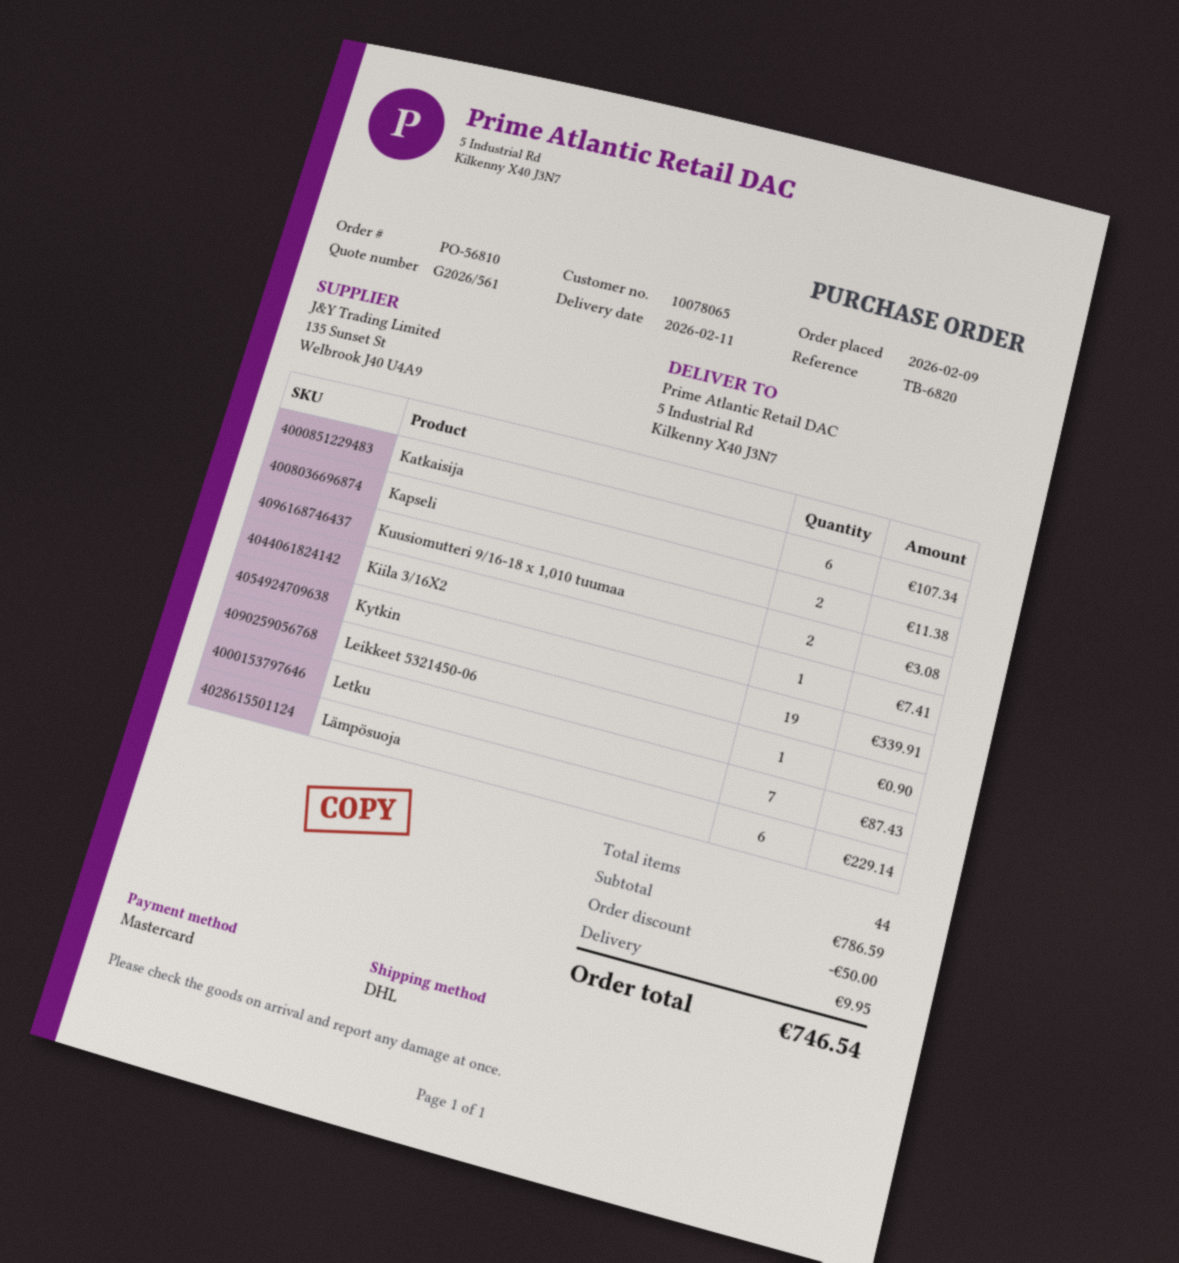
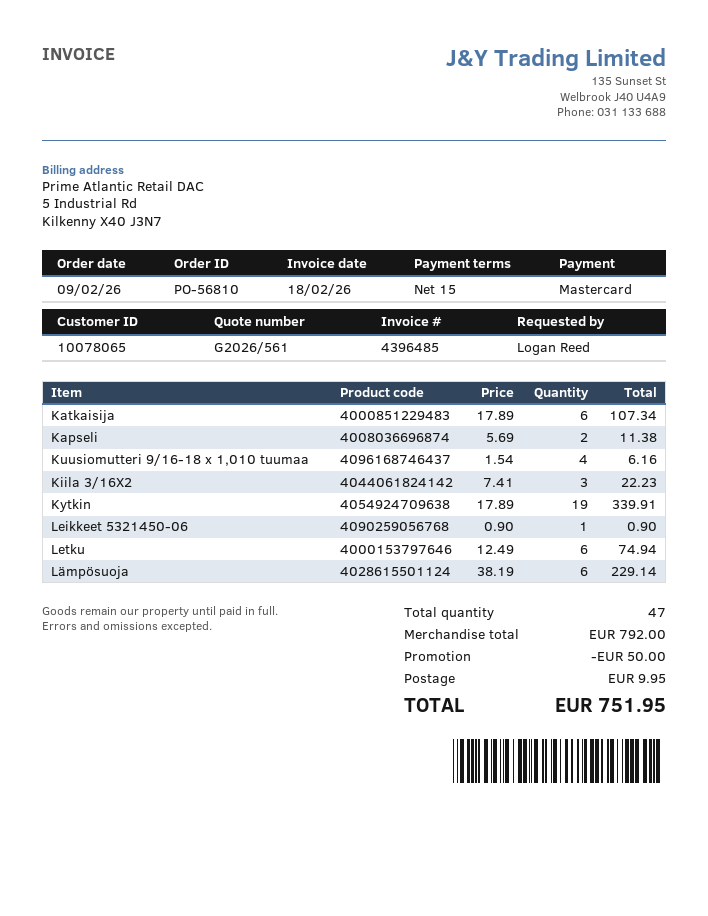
Kuusiomutteri 9/16-18 x 1,010 tuumaa: 2 for 3.08 -> 4 for 6.16
Kiila 3/16X2: 1 for 7.41 -> 3 for 22.23
Letku: 7 for 87.43 -> 6 for 74.94
total quantity: 44 -> 47
subtotal: 786.59 -> 792.00
total: 746.54 -> 751.95

